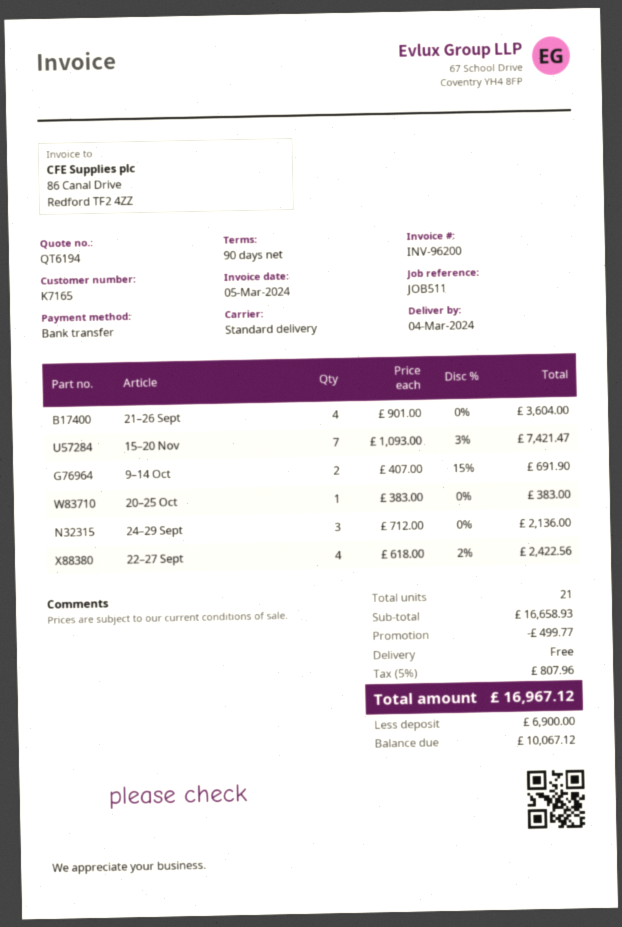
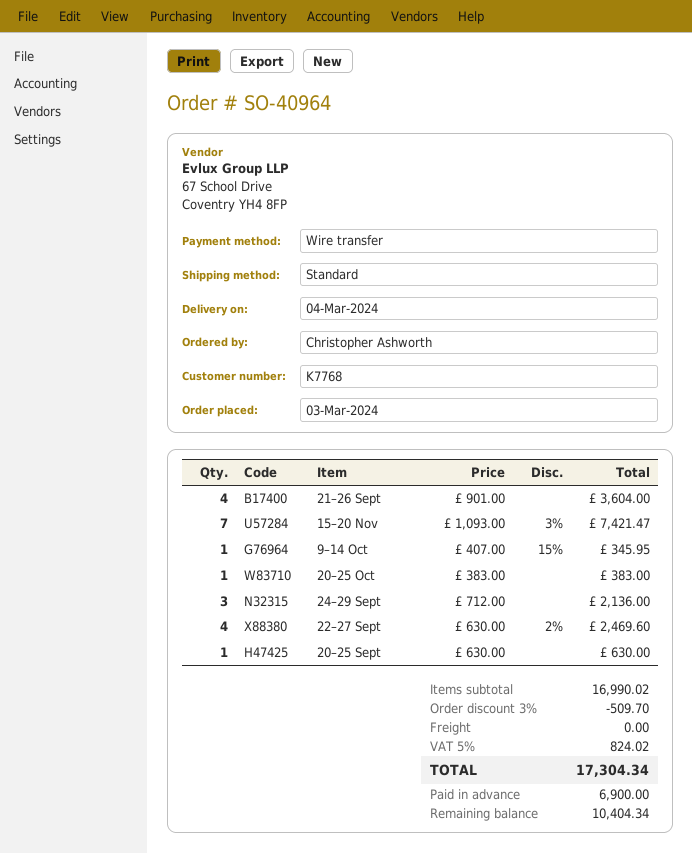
customer number: K7165 -> K7768
9–14 Oct: 2 x 407.00 - 15% = 691.90 -> 1 x 407.00 - 15% = 345.95
22–27 Sept: 4 x 618.00 - 2% = 2422.56 -> 4 x 630.00 - 2% = 2469.60
20–25 Sept: none -> 1 x 630.00 = 630.00
subtotal: 16658.93 -> 16990.02
discount: 499.77 -> 509.70
tax: 5% = 807.96 -> 5% = 824.02
total: 16967.12 -> 17304.34
balance: 10067.12 -> 10404.34

